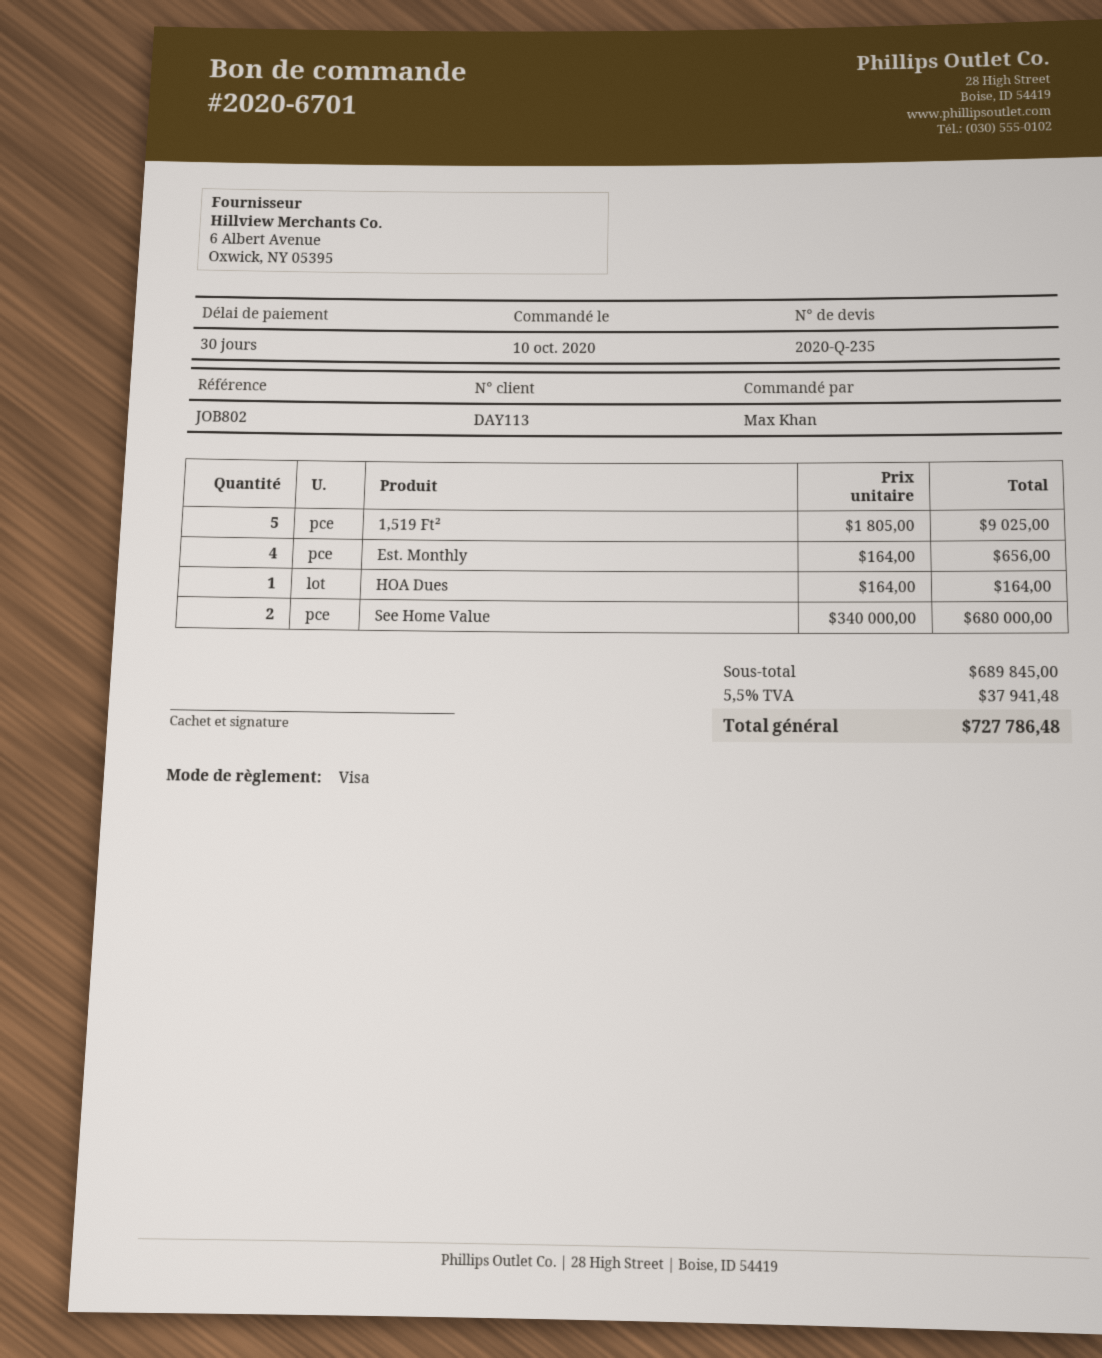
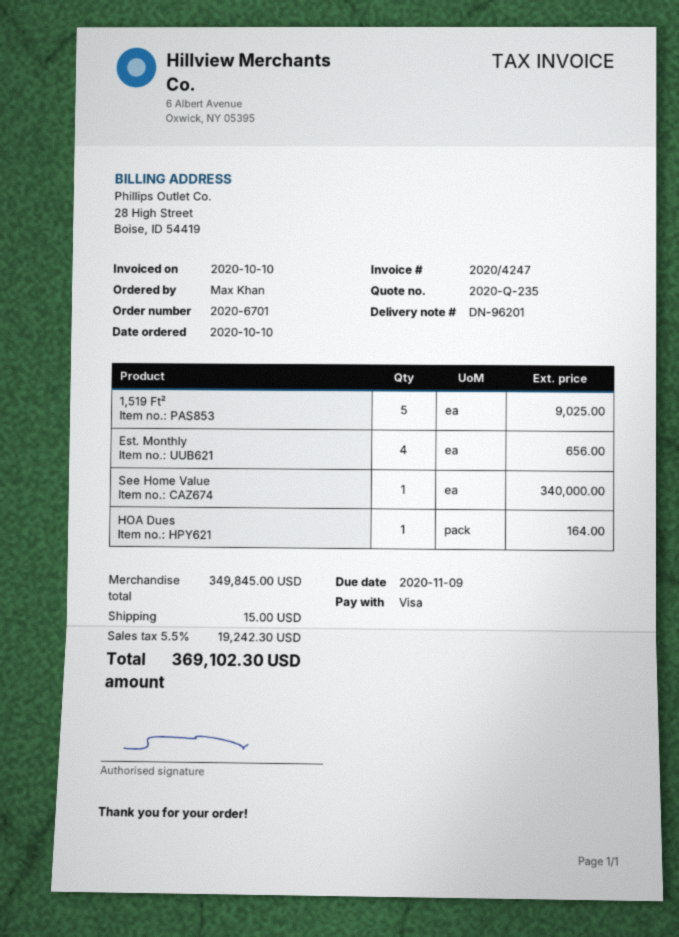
See Home Value: 2 for 680000.00 -> 1 for 340000.00
subtotal: 689845.00 -> 349845.00
shipping: none -> 15.00
tax: 5.5% = 37941.48 -> 5.5% = 19242.30
total: 727786.48 -> 369102.30

